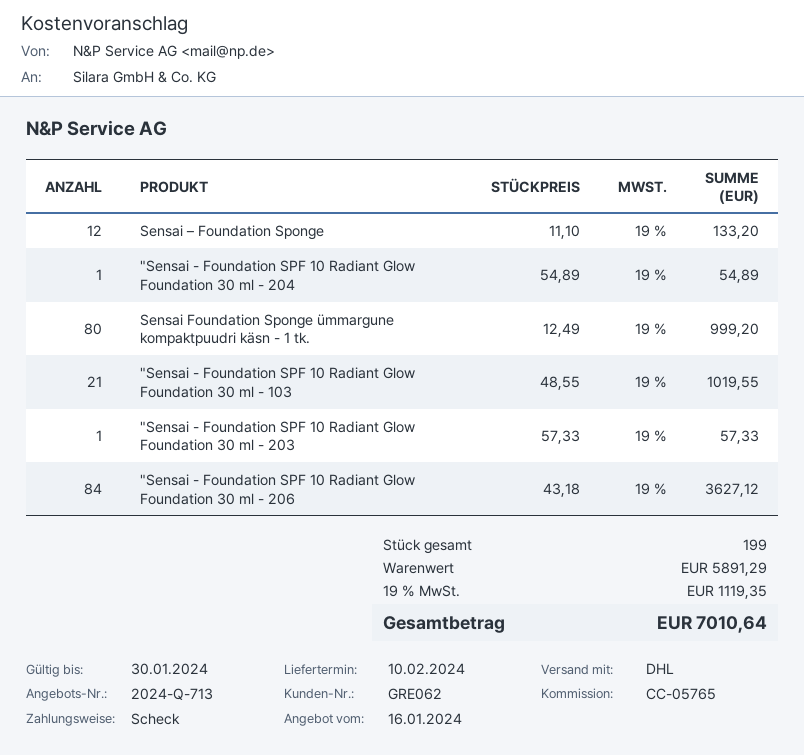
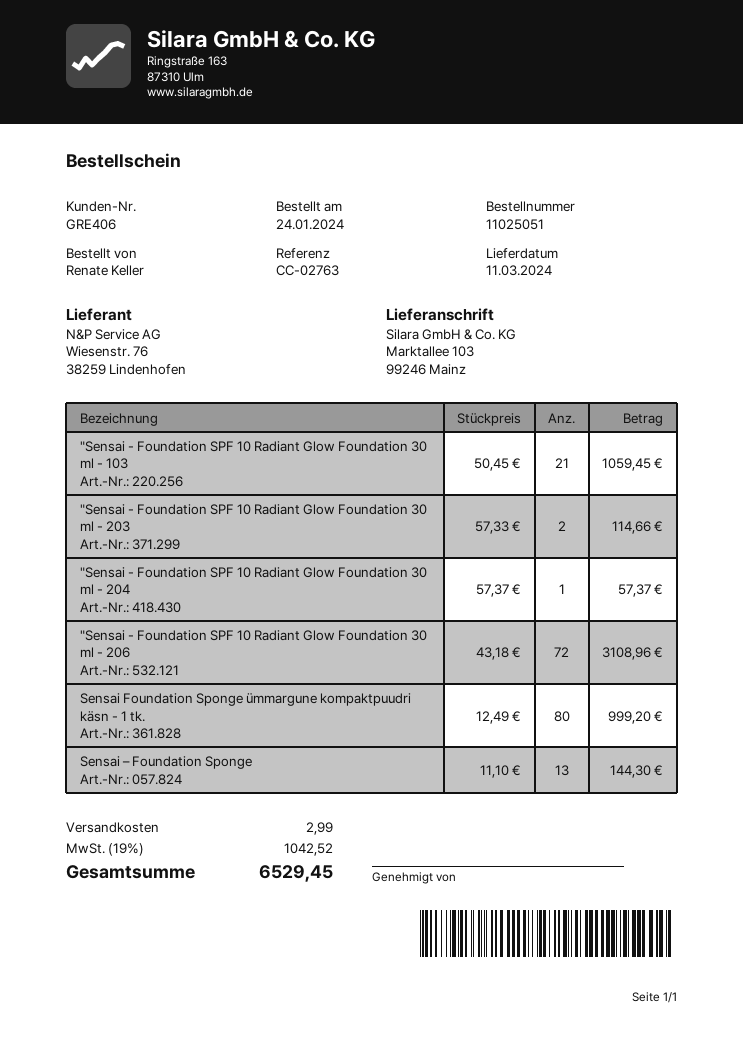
delivery date: 2024-02-10 -> 2024-03-11
customer number: GRE062 -> GRE406
reference: CC-05765 -> CC-02763
Sensai – Foundation Sponge: 12 x 11.10 = 133.20 -> 13 x 11.10 = 144.30
"Sensai - Foundation SPF 10 Radiant Glow Foundation 30 ml - 204: 1 x 54.89 = 54.89 -> 1 x 57.37 = 57.37
"Sensai - Foundation SPF 10 Radiant Glow Foundation 30 ml - 103: 21 x 48.55 = 1019.55 -> 21 x 50.45 = 1059.45
"Sensai - Foundation SPF 10 Radiant Glow Foundation 30 ml - 203: 1 x 57.33 = 57.33 -> 2 x 57.33 = 114.66
"Sensai - Foundation SPF 10 Radiant Glow Foundation 30 ml - 206: 84 x 43.18 = 3627.12 -> 72 x 43.18 = 3108.96
shipping: none -> 2.99
tax: 19% = 1119.35 -> 19% = 1042.52
total: 7010.64 -> 6529.45

